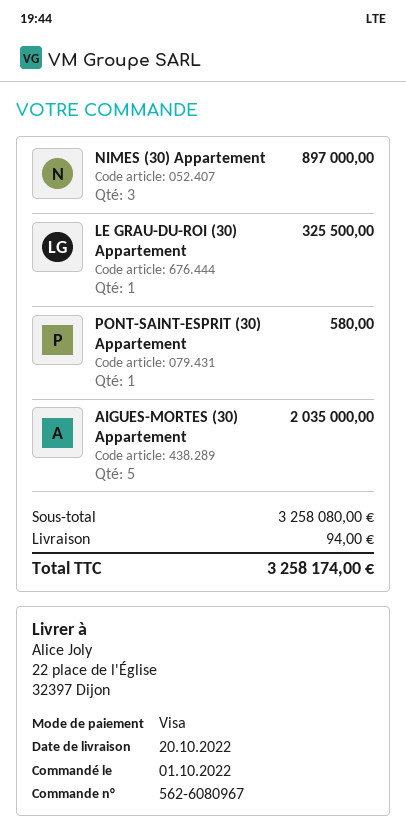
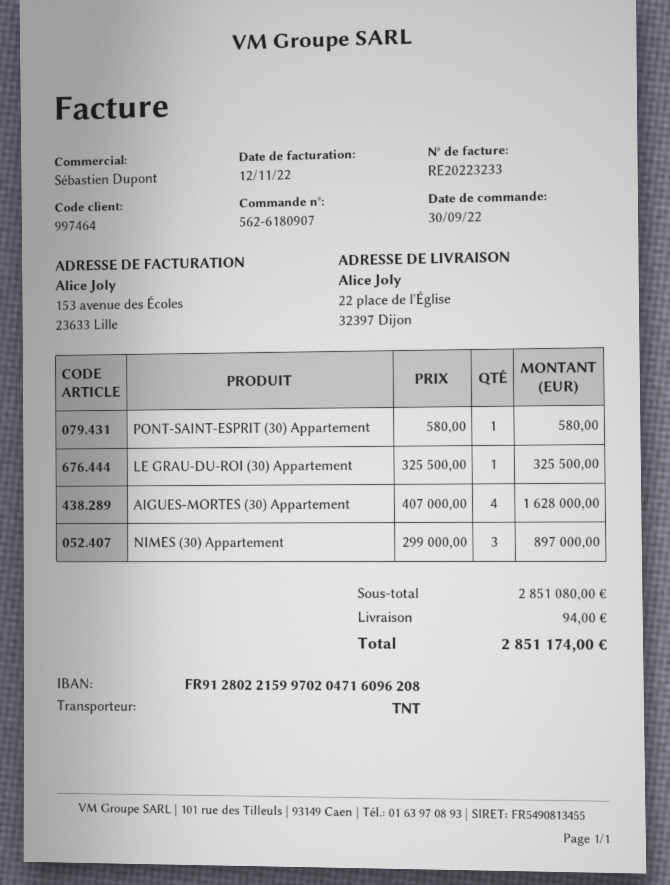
order number: 562-6080967 -> 562-6180907
order date: 2022-10-01 -> 2022-09-30
AIGUES-MORTES (30) Appartement: 5 for 2035000.00 -> 4 for 1628000.00
subtotal: 3258080.00 -> 2851080.00
total: 3258174.00 -> 2851174.00

